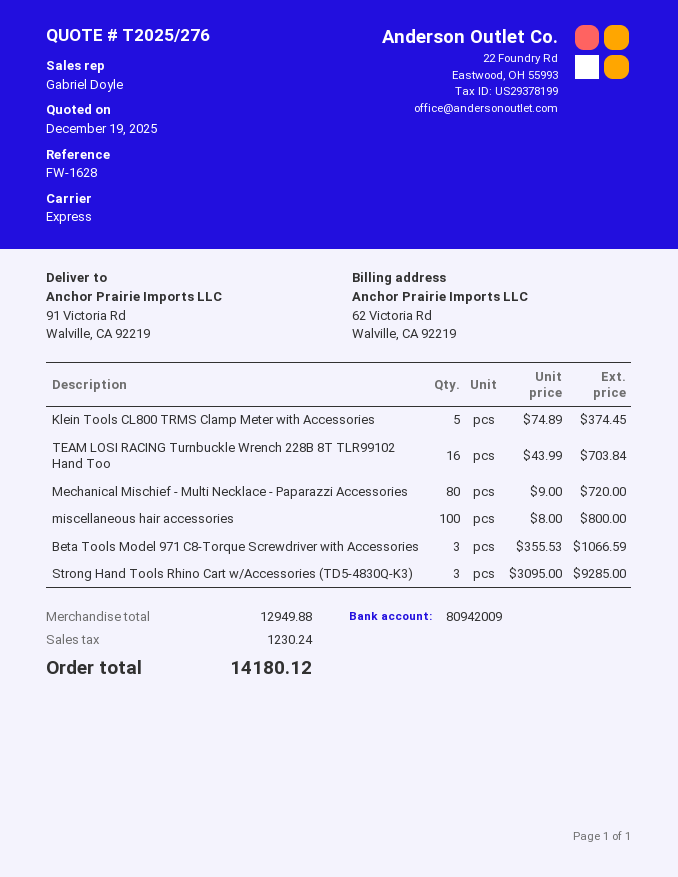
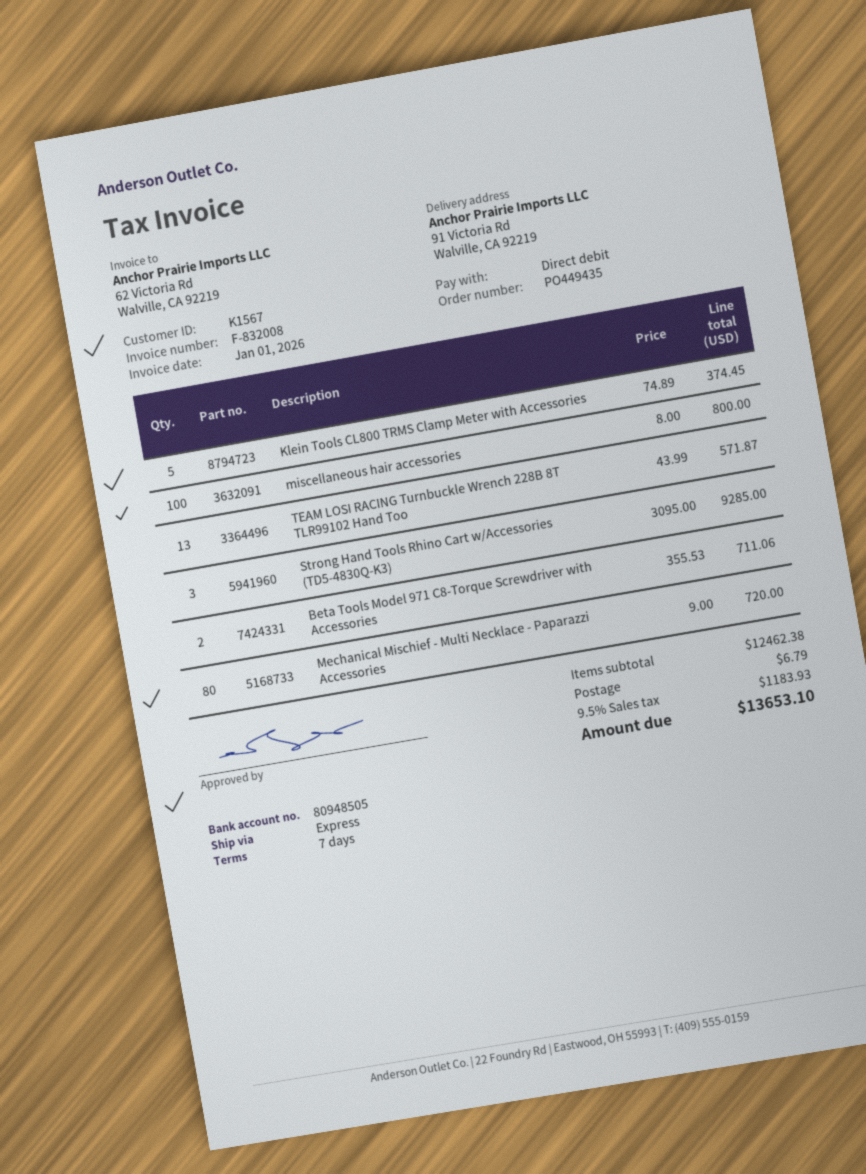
bank account: 80942009 -> 80948505
TEAM LOSI RACING Turnbuckle Wrench 228B 8T TLR99102 Hand Too: 16 x 43.99 = 703.84 -> 13 x 43.99 = 571.87
Beta Tools Model 971 C8-Torque Screwdriver with Accessories: 3 x 355.53 = 1066.59 -> 2 x 355.53 = 711.06
subtotal: 12949.88 -> 12462.38
shipping: none -> 6.79
tax: 1230.24 -> 1183.93
total: 14180.12 -> 13653.10

